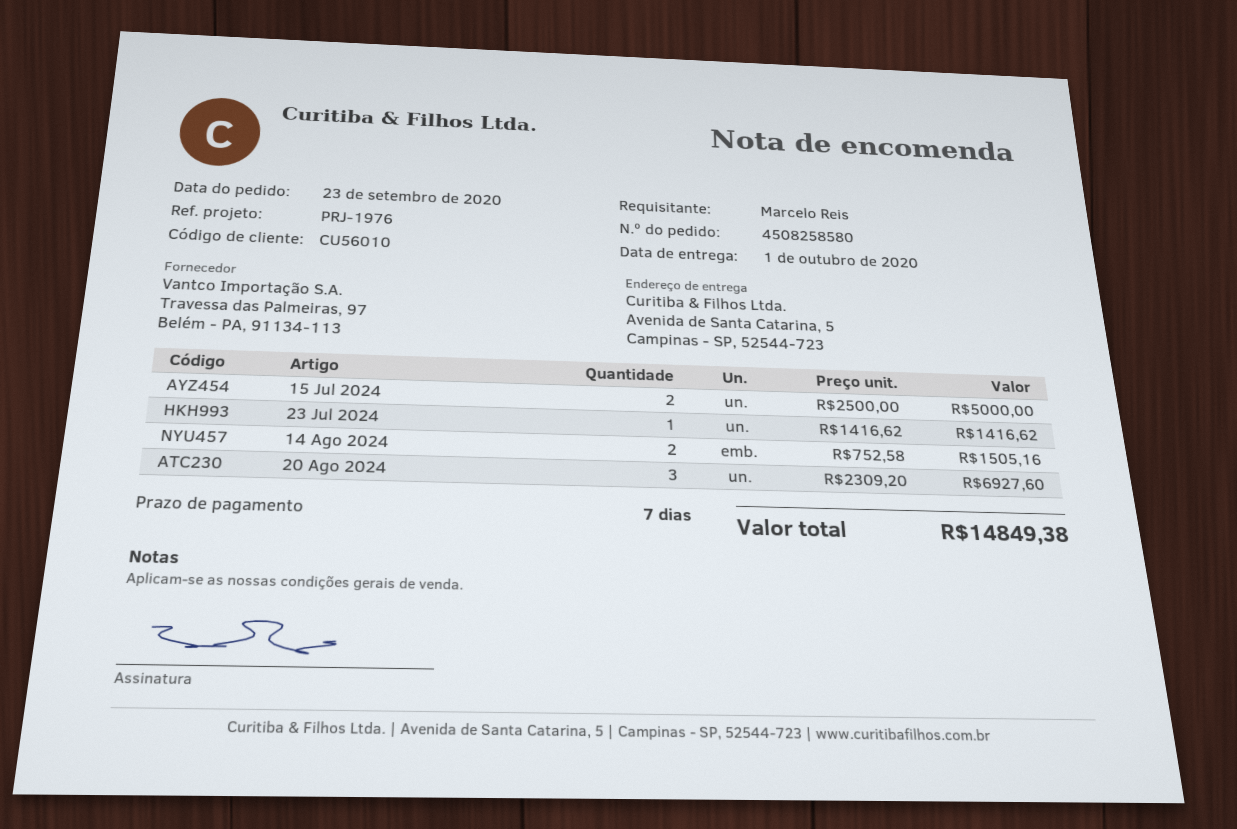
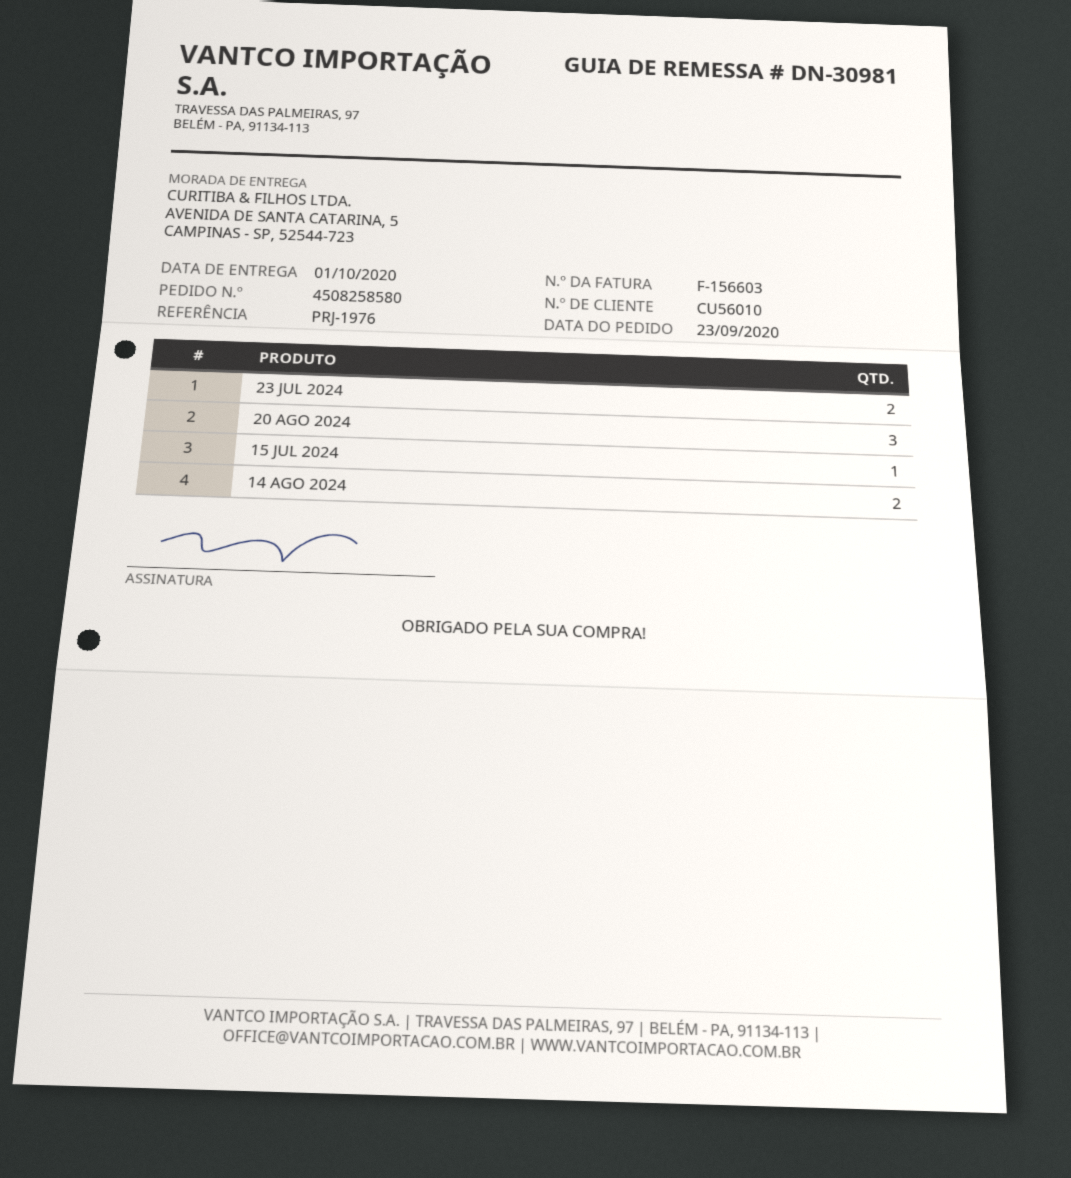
15 Jul 2024: 2 -> 1
23 Jul 2024: 1 -> 2

